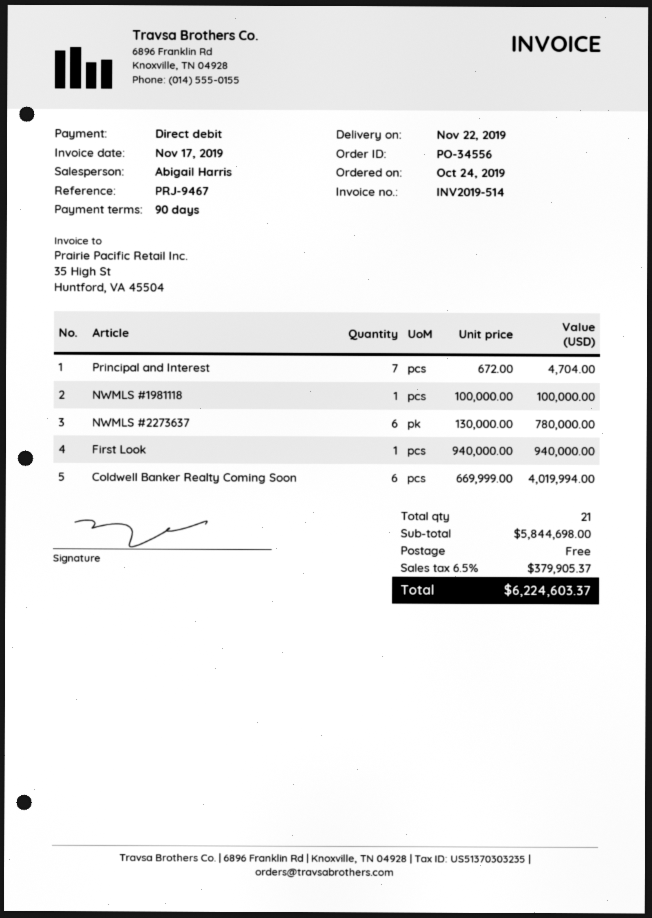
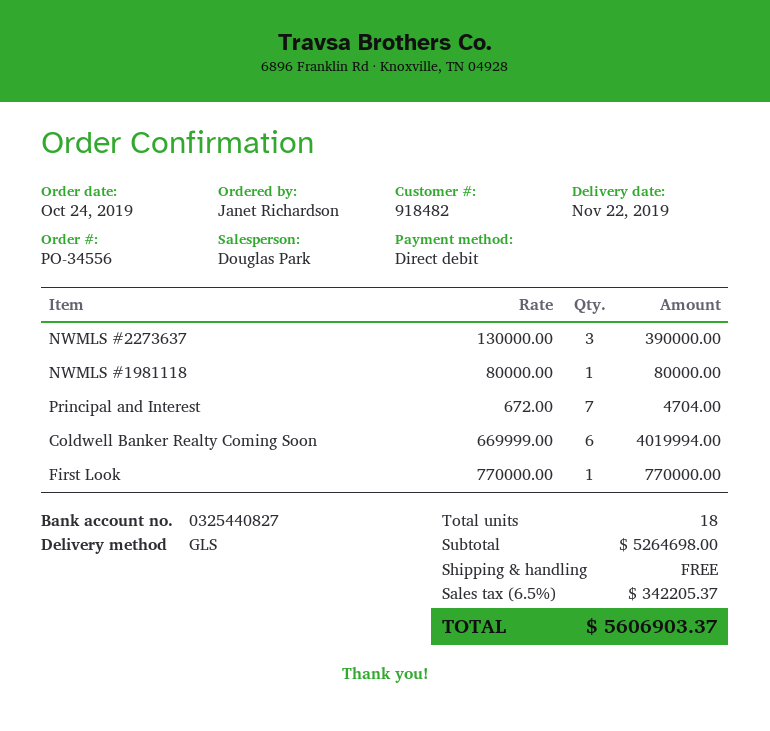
sales rep: Abigail Harris -> Douglas Park
NWMLS #1981118: 1 x 100000.00 = 100000.00 -> 1 x 80000.00 = 80000.00
NWMLS #2273637: 6 x 130000.00 = 780000.00 -> 3 x 130000.00 = 390000.00
First Look: 1 x 940000.00 = 940000.00 -> 1 x 770000.00 = 770000.00
total quantity: 21 -> 18
subtotal: 5844698.00 -> 5264698.00
tax: 6.5% = 379905.37 -> 6.5% = 342205.37
total: 6224603.37 -> 5606903.37

